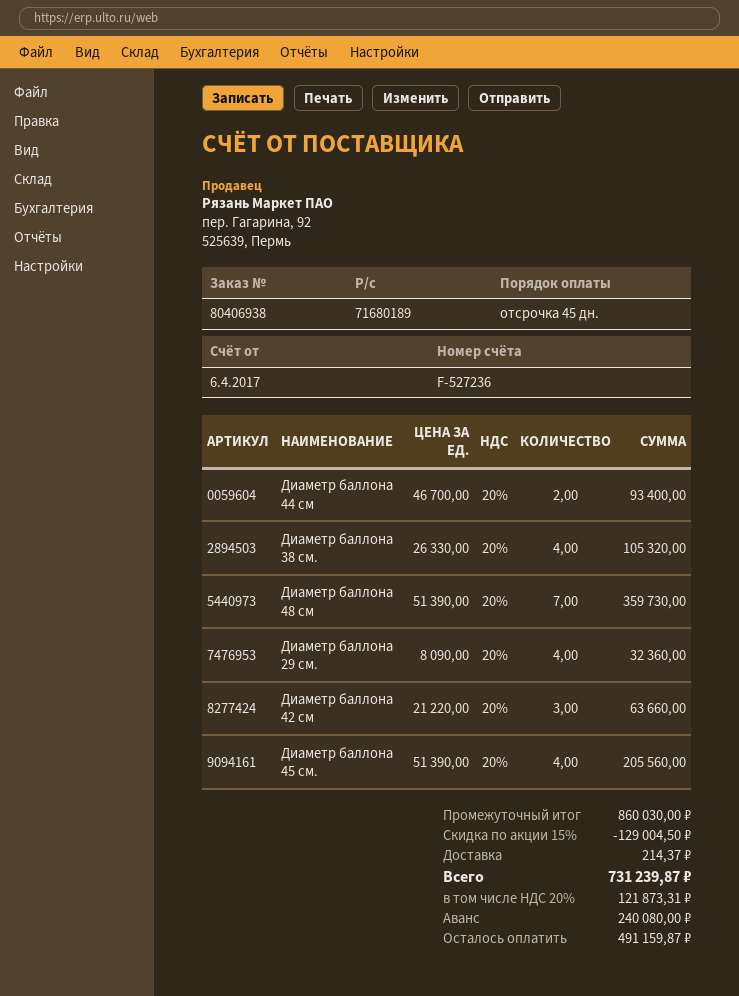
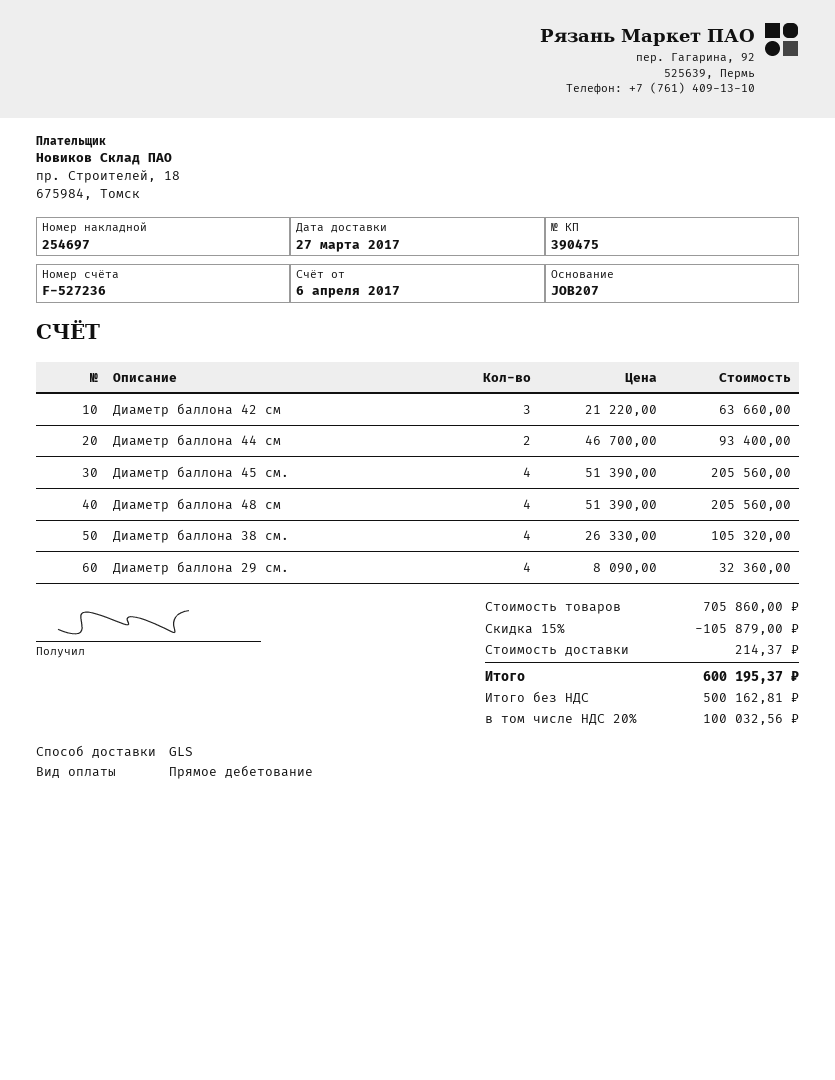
Диаметр баллона 48 см: 7 x 51390.00 = 359730.00 -> 4 x 51390.00 = 205560.00
subtotal: 860030.00 -> 705860.00
discount: 15% = 129004.50 -> 15% = 105879.00
tax: 20% = 121873.31 -> 20% = 100032.56
total: 731239.87 -> 600195.37

